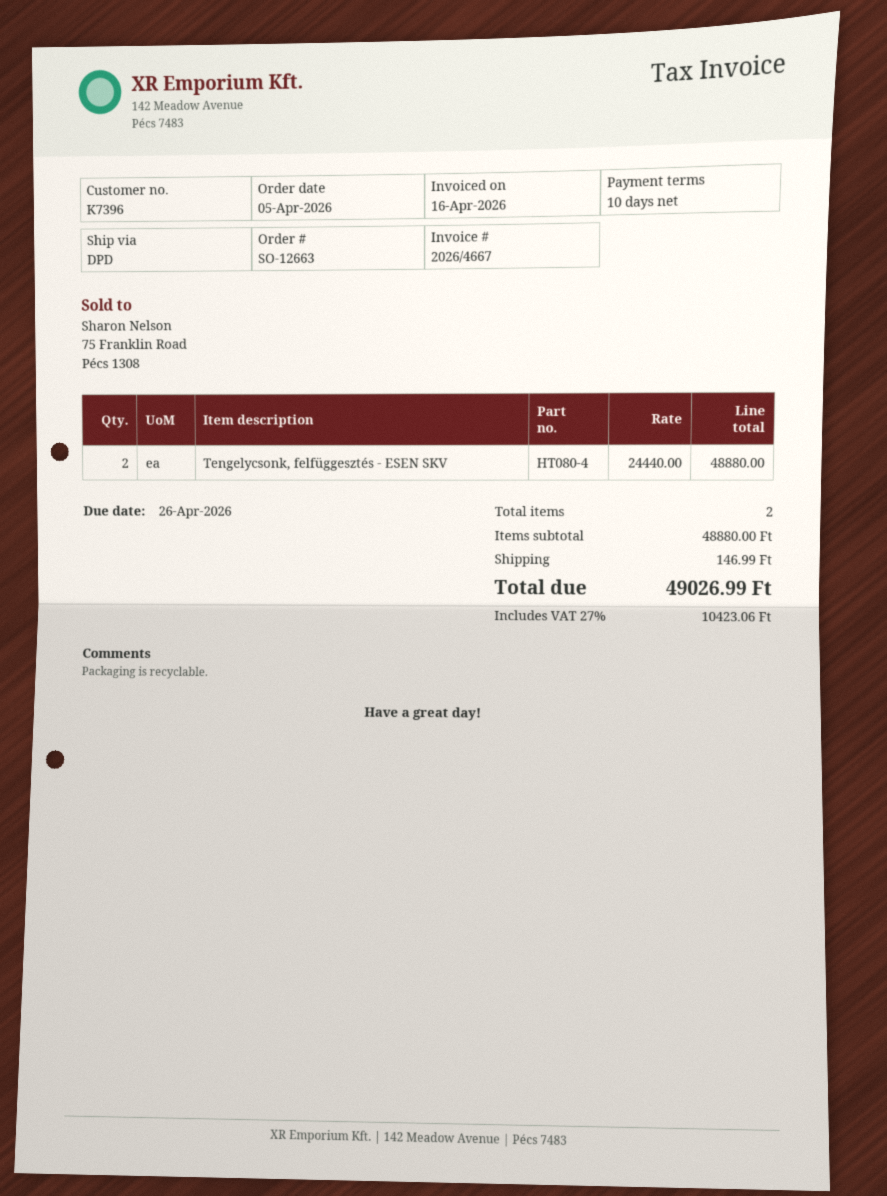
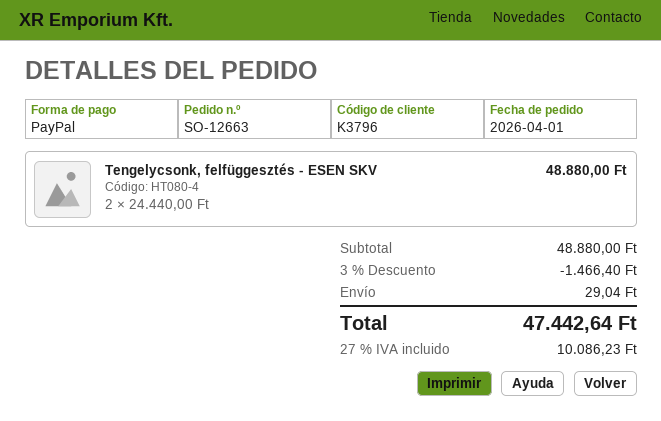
order date: 2026-04-05 -> 2026-04-01
customer number: K7396 -> K3796
discount: none -> 3% = 1466.40
shipping: 146.99 -> 29.04
tax: 27% = 10423.06 -> 27% = 10086.23
total: 49026.99 -> 47442.64

